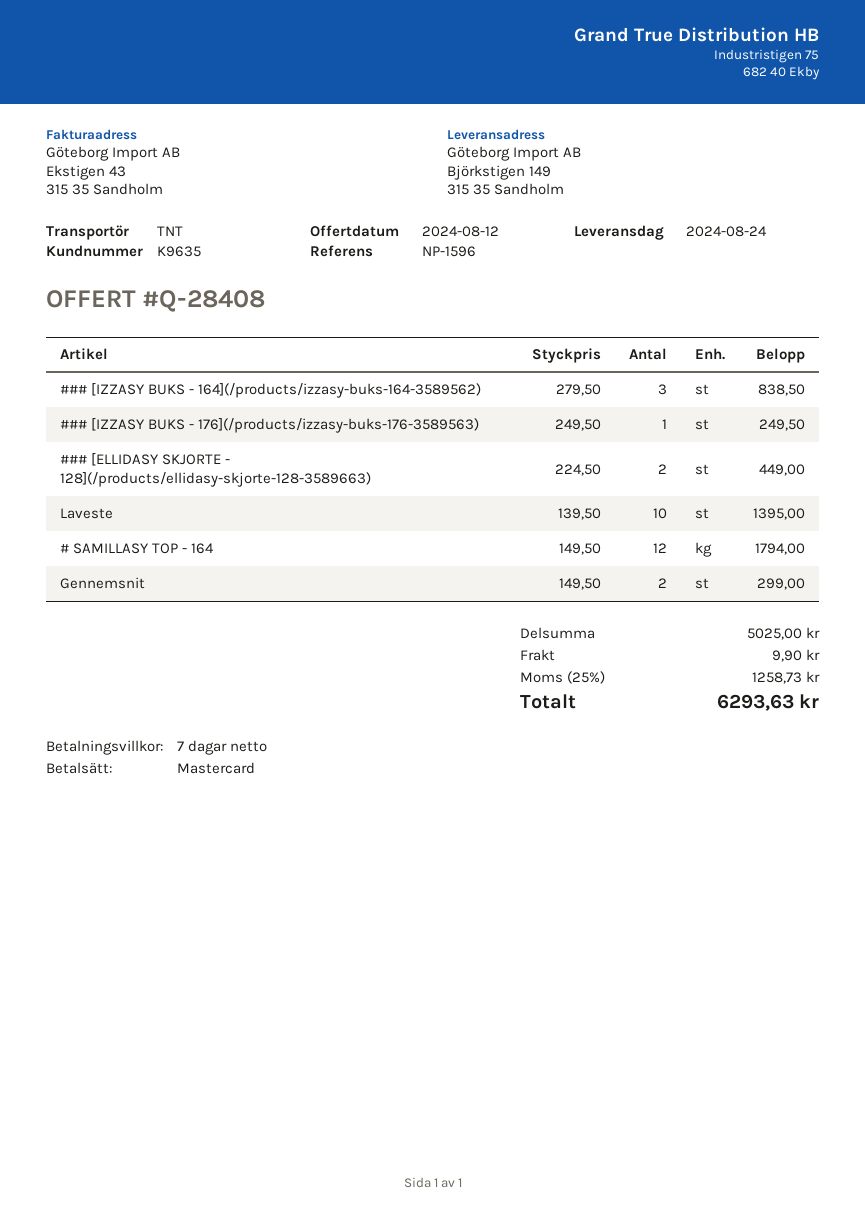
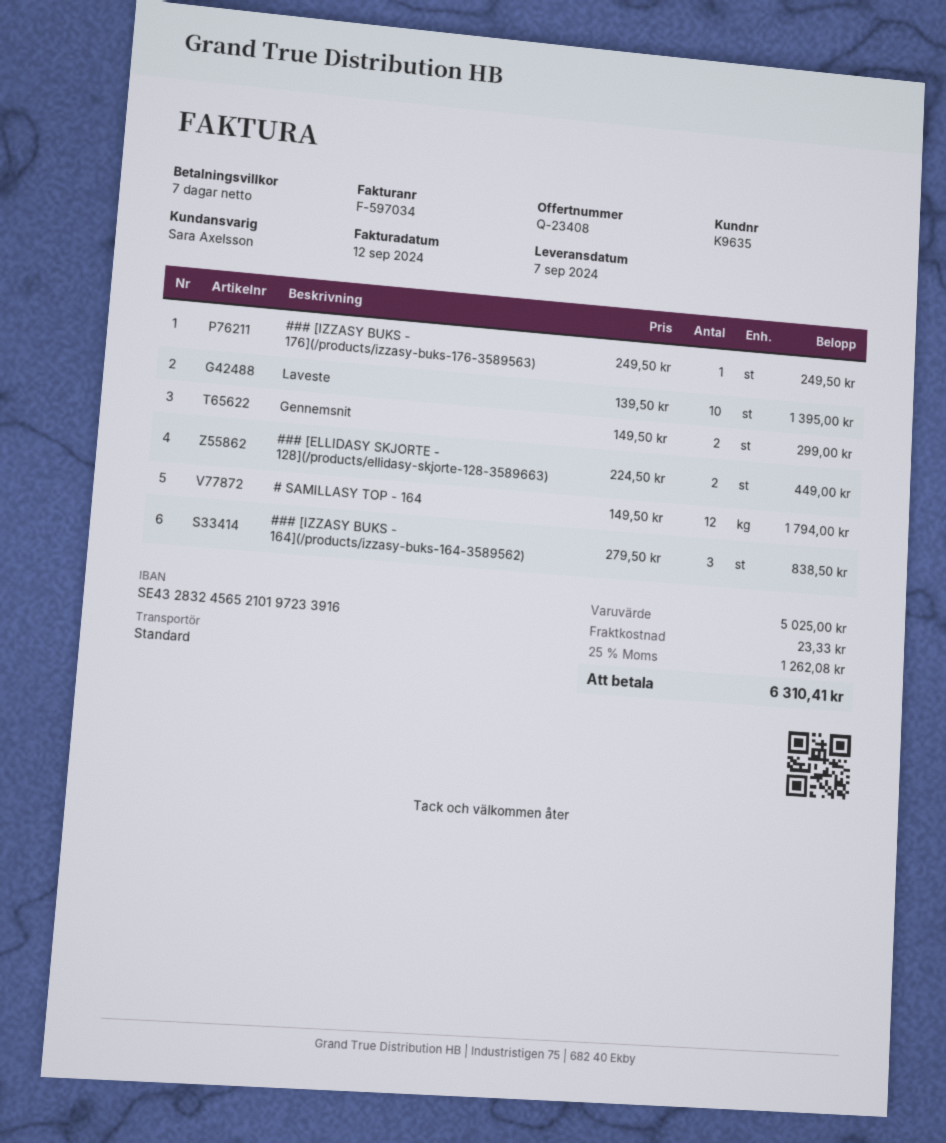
quote number: Q-28408 -> Q-23408
delivery date: 2024-08-24 -> 2024-09-07
shipping method: TNT -> standard
shipping: 9.90 -> 23.33
tax: 25% = 1258.73 -> 25% = 1262.08
total: 6293.63 -> 6310.41

